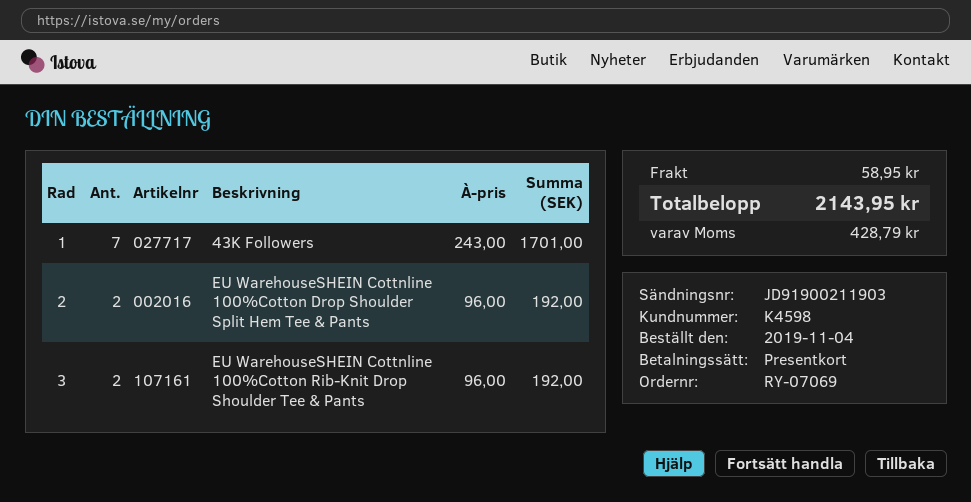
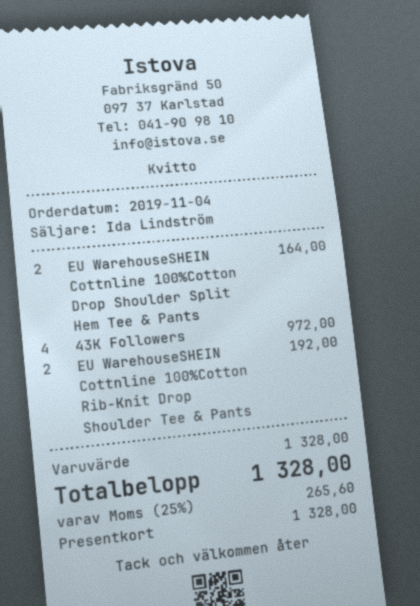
43K Followers: 7 for 1701.00 -> 4 for 972.00
EU WarehouseSHEIN Cottnline 100%Cotton Drop Shoulder Split Hem Tee & Pants: 2 for 192.00 -> 2 for 164.00
shipping: 58.95 -> none
tax: 428.79 -> 265.60
total: 2143.95 -> 1328.00

